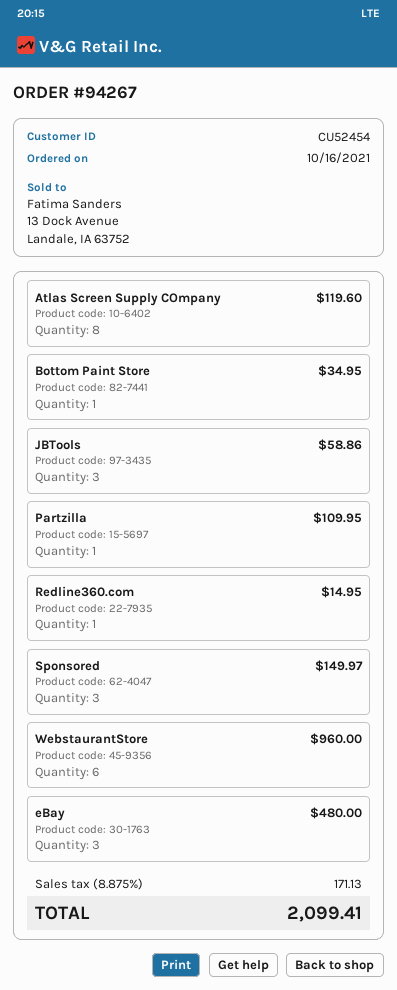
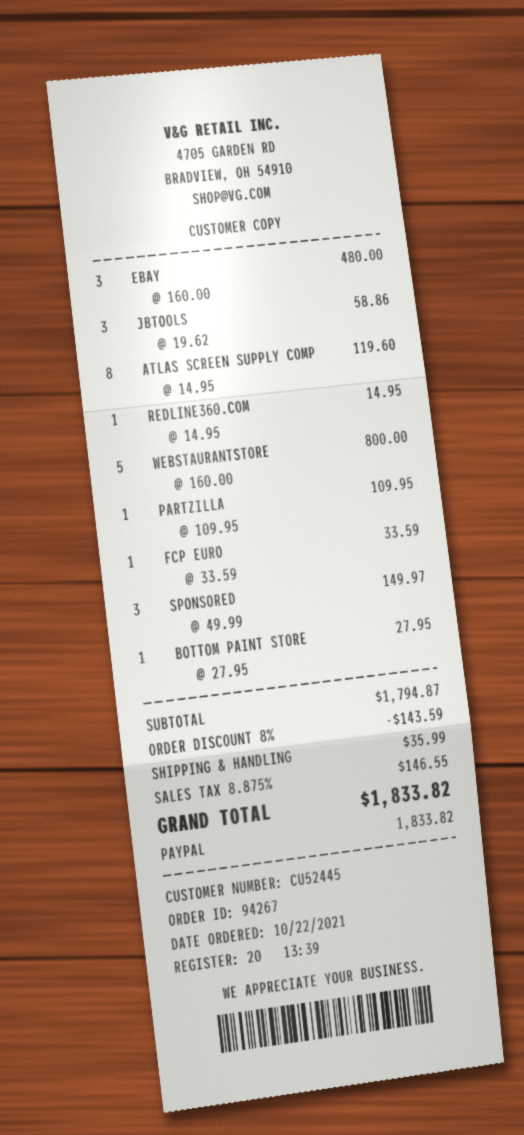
order date: 2021-10-16 -> 2021-10-22
customer number: CU52454 -> CU52445
Bottom Paint Store: 1 for 34.95 -> 1 for 27.95
WebstaurantStore: 6 for 960.00 -> 5 for 800.00
FCP EURO: none -> 1 for 33.59
discount: none -> 8% = 143.59
shipping: none -> 35.99
tax: 8.875% = 171.13 -> 8.875% = 146.55
total: 2099.41 -> 1833.82

